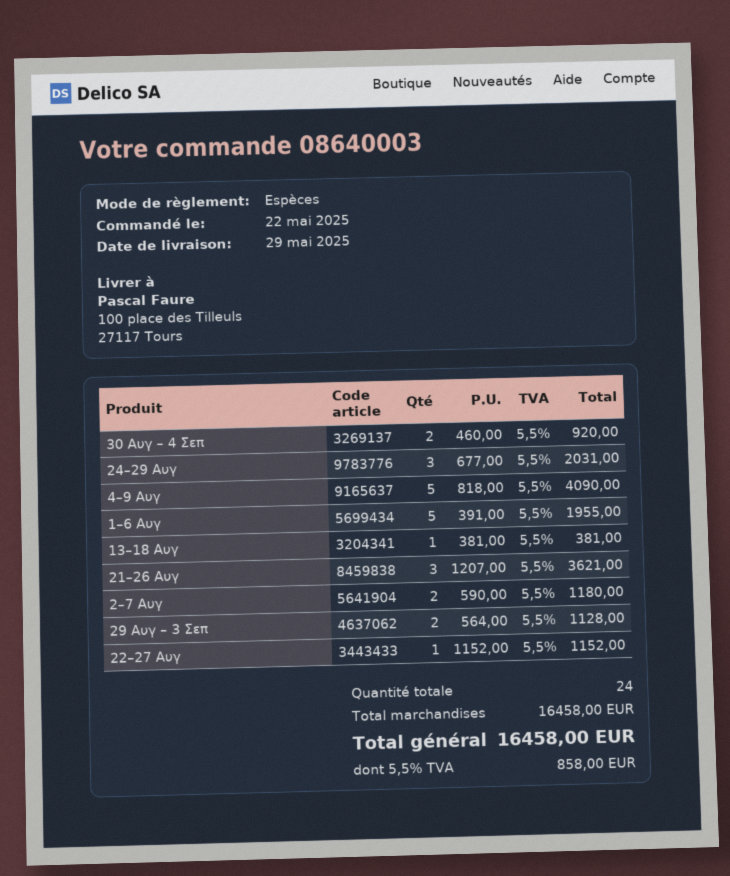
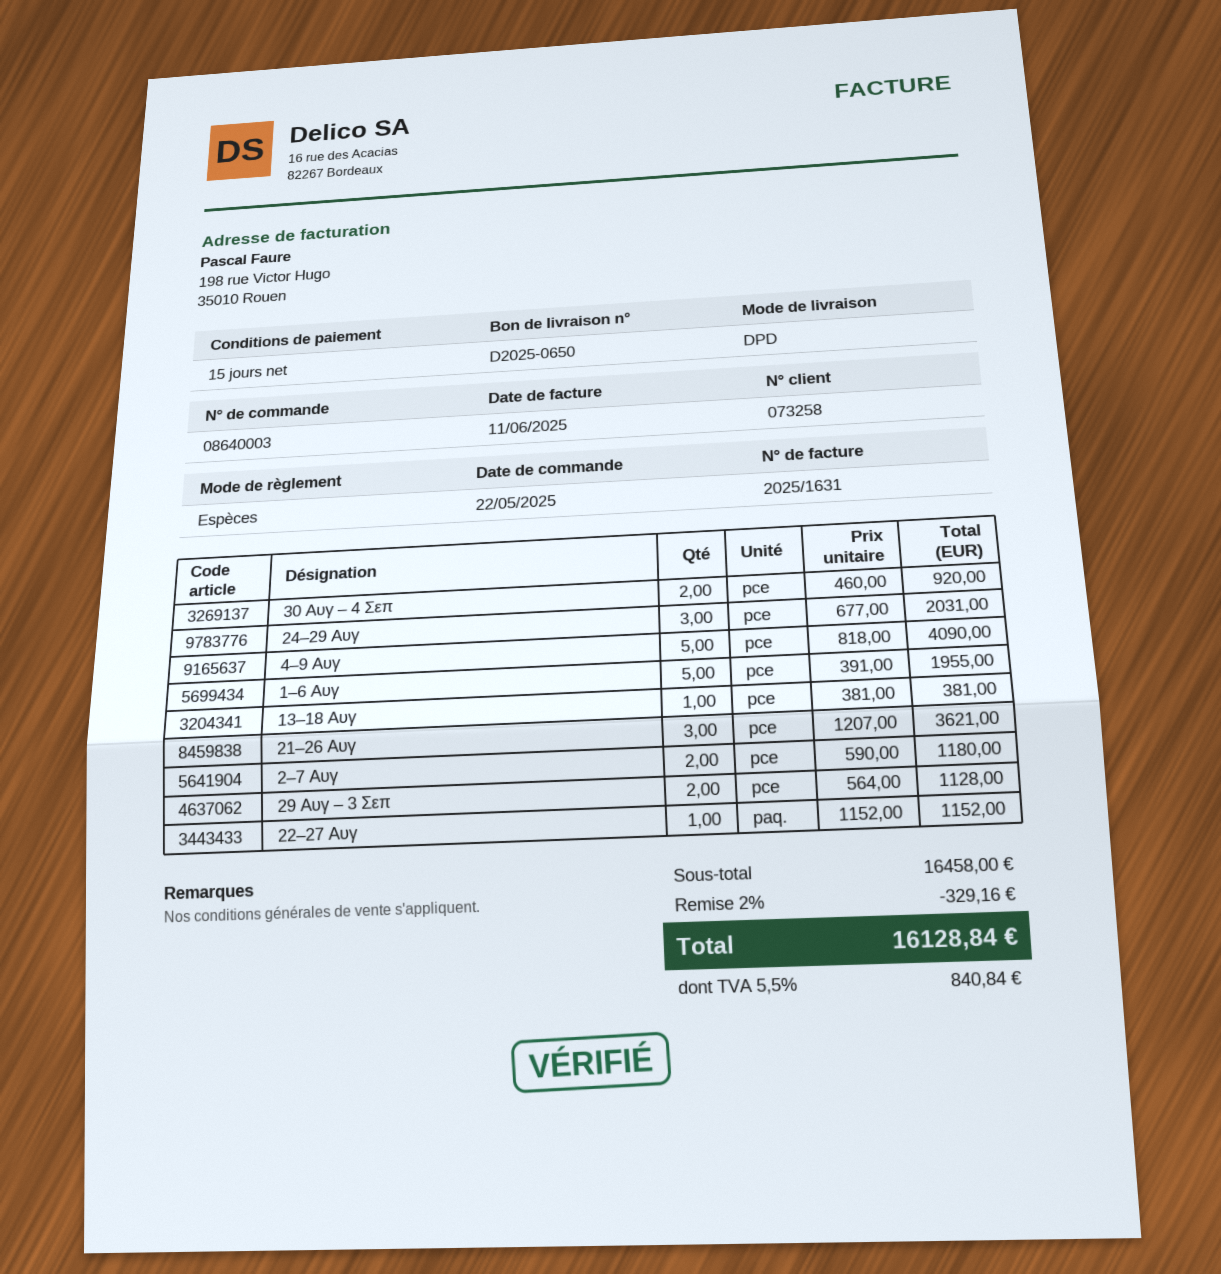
discount: none -> 2% = 329.16
tax: 5.5% = 858.00 -> 5.5% = 840.84
total: 16458.00 -> 16128.84

